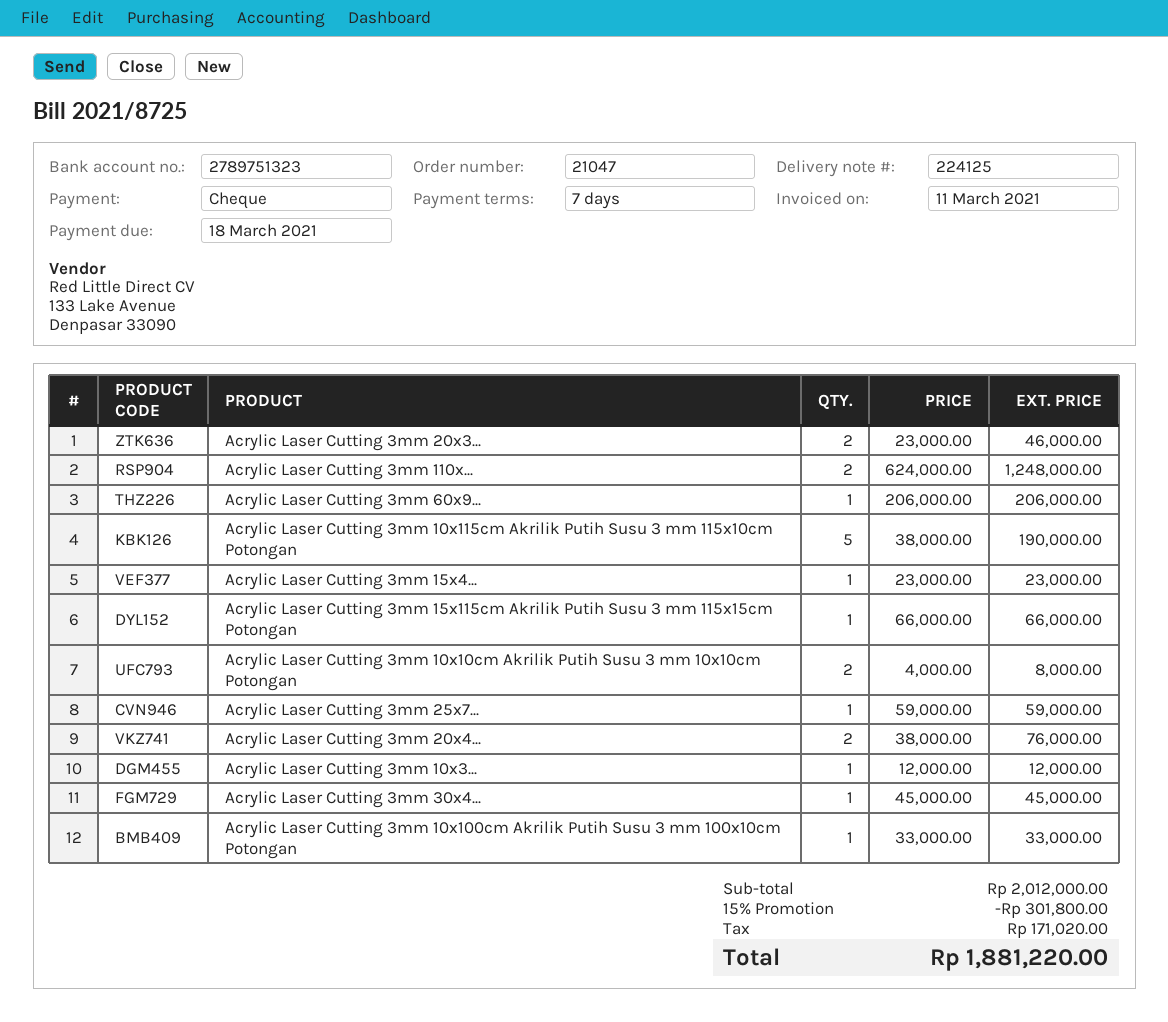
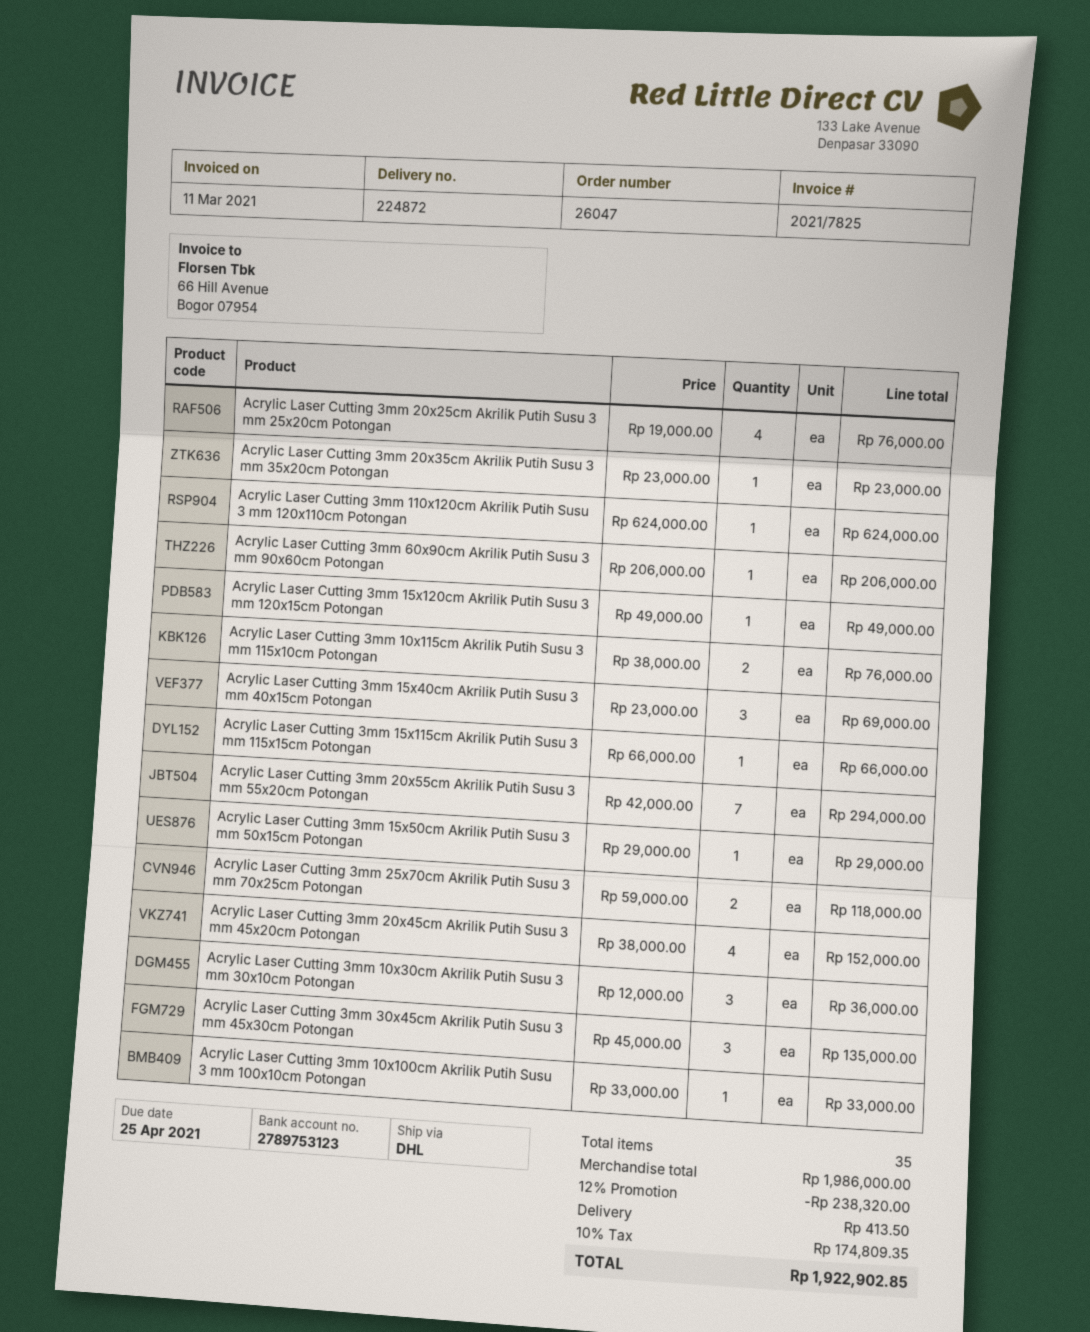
order number: 21047 -> 26047
delivery note number: 224125 -> 224872
invoice number: 2021/8725 -> 2021/7825
due date: 2021-03-18 -> 2021-04-25
bank account: 2789751323 -> 2789753123
Acrylic Laser Cutting 3mm 20x3...: 2 x 23000.00 = 46000.00 -> 1 x 23000.00 = 23000.00
Acrylic Laser Cutting 3mm 110x...: 2 x 624000.00 = 1248000.00 -> 1 x 624000.00 = 624000.00
Acrylic Laser Cutting 3mm 10x115cm Akrilik Putih Susu 3 mm 115x10cm Potongan: 5 x 38000.00 = 190000.00 -> 2 x 38000.00 = 76000.00
Acrylic Laser Cutting 3mm 15x4...: 1 x 23000.00 = 23000.00 -> 3 x 23000.00 = 69000.00
Acrylic Laser Cutting 3mm 10x10cm Akrilik Putih Susu 3 mm 10x10cm Potongan: 2 x 4000.00 = 8000.00 -> none
Acrylic Laser Cutting 3mm 25x7...: 1 x 59000.00 = 59000.00 -> 2 x 59000.00 = 118000.00
Acrylic Laser Cutting 3mm 20x4...: 2 x 38000.00 = 76000.00 -> 4 x 38000.00 = 152000.00
Acrylic Laser Cutting 3mm 10x3...: 1 x 12000.00 = 12000.00 -> 3 x 12000.00 = 36000.00
Acrylic Laser Cutting 3mm 30x4...: 1 x 45000.00 = 45000.00 -> 3 x 45000.00 = 135000.00
Acrylic Laser Cutting 3mm 20x25cm Akrilik Putih Susu 3 mm 25x20cm Potongan: none -> 4 x 19000.00 = 76000.00
Acrylic Laser Cutting 3mm 15x120cm Akrilik Putih Susu 3 mm 120x15cm Potongan: none -> 1 x 49000.00 = 49000.00
Acrylic Laser Cutting 3mm 20x55cm Akrilik Putih Susu 3 mm 55x20cm Potongan: none -> 7 x 42000.00 = 294000.00
Acrylic Laser Cutting 3mm 15x50cm Akrilik Putih Susu 3 mm 50x15cm Potongan: none -> 1 x 29000.00 = 29000.00
subtotal: 2012000.00 -> 1986000.00
discount: 15% = 301800.00 -> 12% = 238320.00
shipping: none -> 413.50
tax: 171020.00 -> 174809.35
total: 1881220.00 -> 1922902.85

